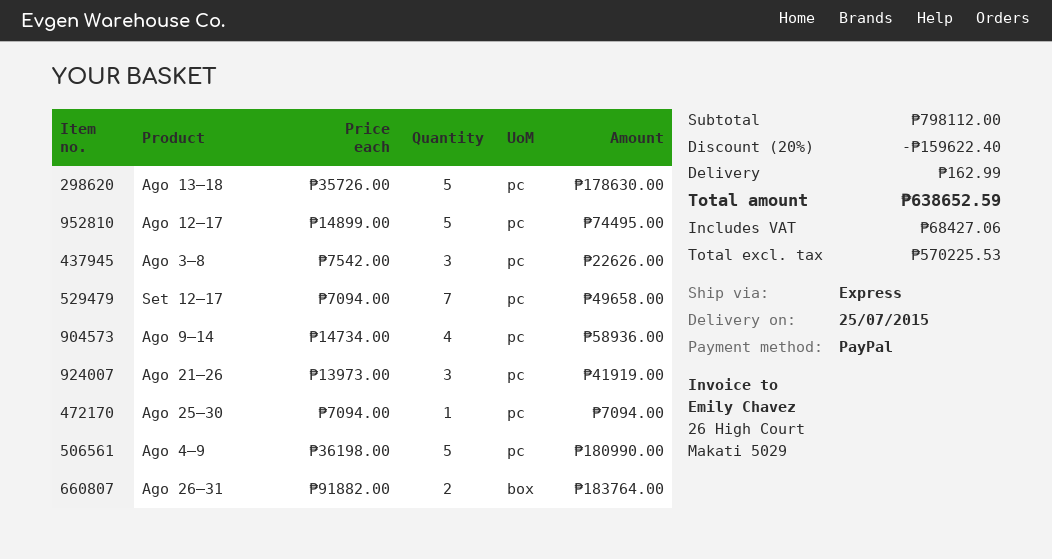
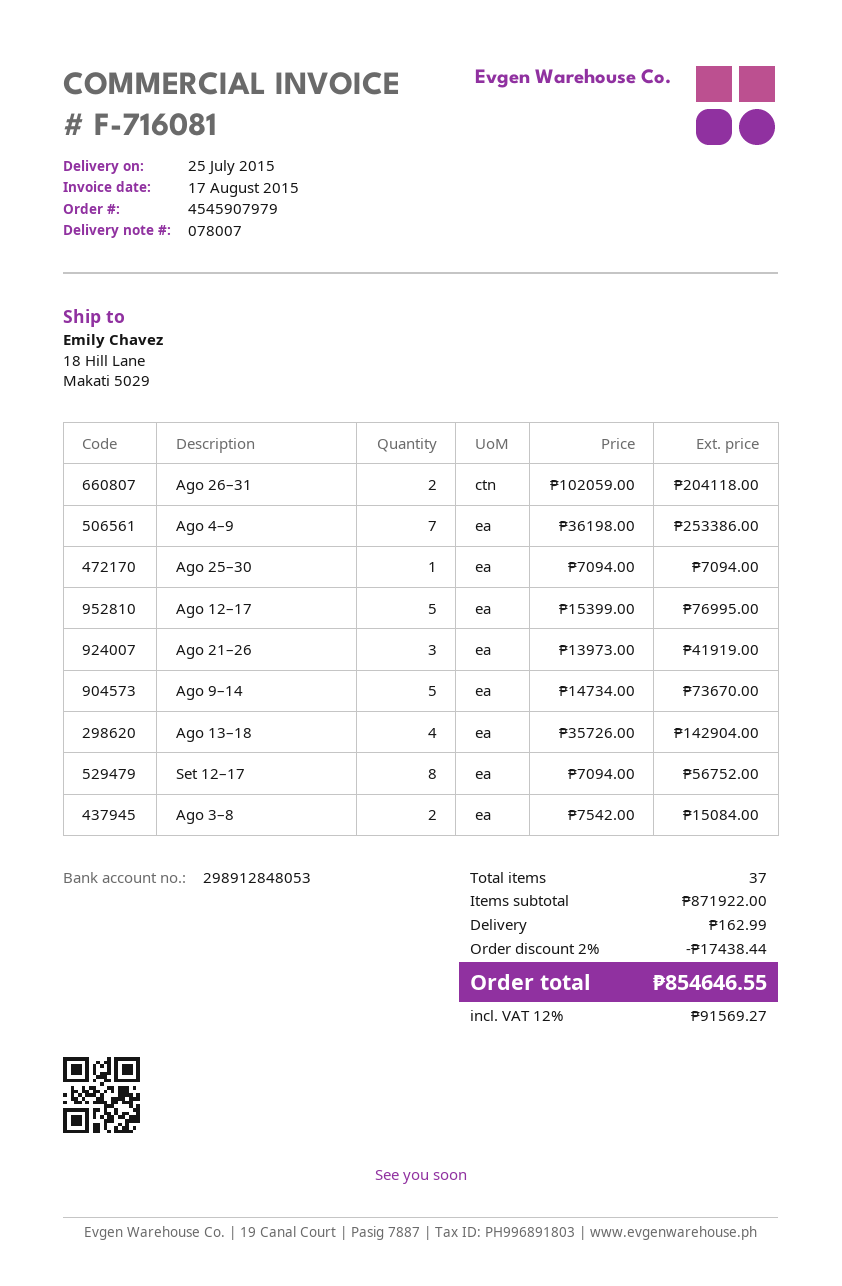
Ago 13–18: 5 x 35726.00 = 178630.00 -> 4 x 35726.00 = 142904.00
Ago 12–17: 5 x 14899.00 = 74495.00 -> 5 x 15399.00 = 76995.00
Ago 3–8: 3 x 7542.00 = 22626.00 -> 2 x 7542.00 = 15084.00
Set 12–17: 7 x 7094.00 = 49658.00 -> 8 x 7094.00 = 56752.00
Ago 9–14: 4 x 14734.00 = 58936.00 -> 5 x 14734.00 = 73670.00
Ago 4–9: 5 x 36198.00 = 180990.00 -> 7 x 36198.00 = 253386.00
Ago 26–31: 2 x 91882.00 = 183764.00 -> 2 x 102059.00 = 204118.00
subtotal: 798112.00 -> 871922.00
discount: 20% = 159622.40 -> 2% = 17438.44
tax: 68427.06 -> 91569.27
total: 638652.59 -> 854646.55

